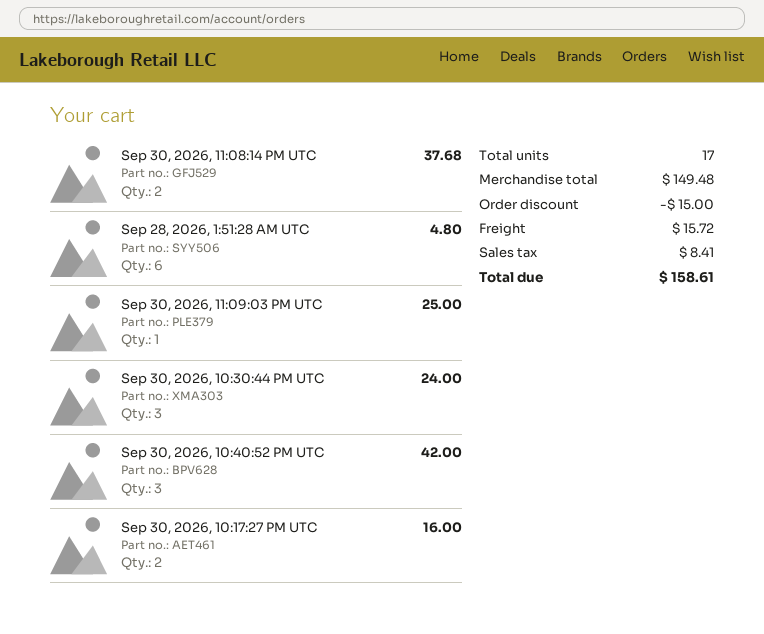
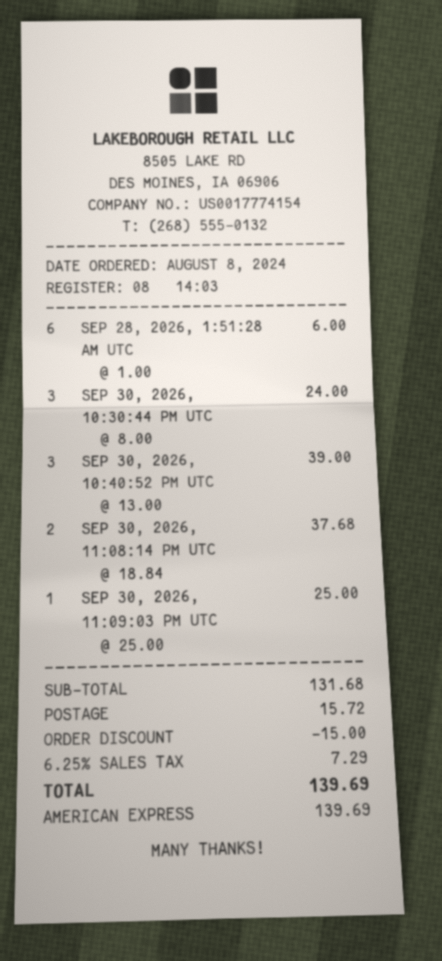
Sep 28, 2026, 1:51:28 AM UTC: 6 for 4.80 -> 6 for 6.00
Sep 30, 2026, 10:40:52 PM UTC: 3 for 42.00 -> 3 for 39.00
Sep 30, 2026, 10:17:27 PM UTC: 2 for 16.00 -> none
subtotal: 149.48 -> 131.68
tax: 8.41 -> 7.29
total: 158.61 -> 139.69

